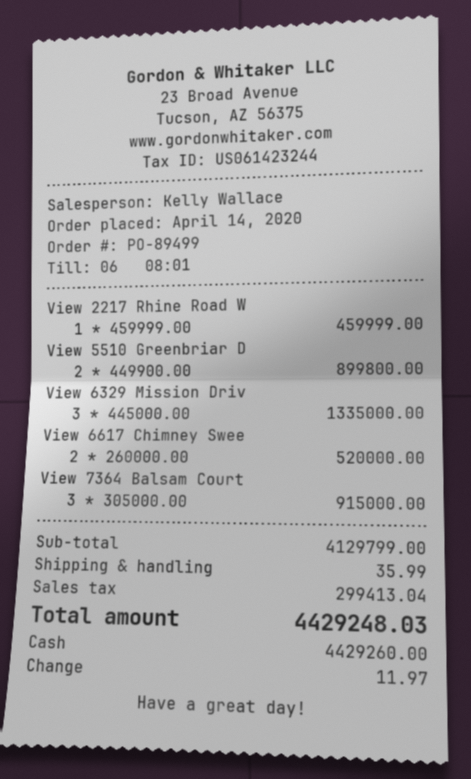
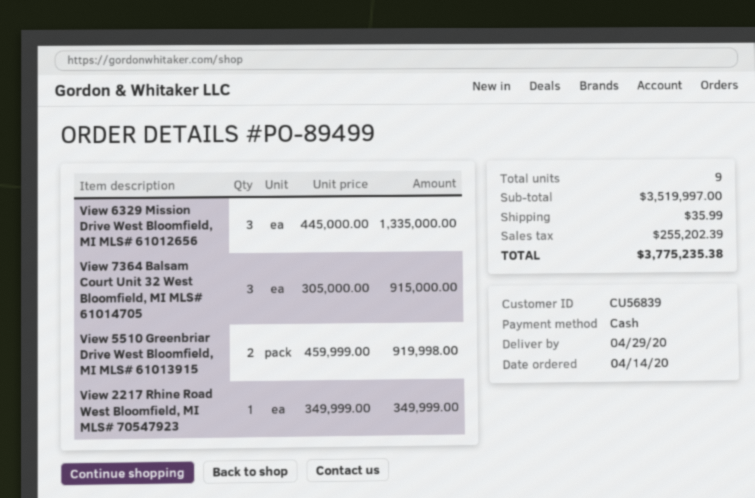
View 2217 Rhine Road W: 1 x 459999.00 = 459999.00 -> 1 x 349999.00 = 349999.00
View 5510 Greenbriar D: 2 x 449900.00 = 899800.00 -> 2 x 459999.00 = 919998.00
View 6617 Chimney Swee: 2 x 260000.00 = 520000.00 -> none
subtotal: 4129799.00 -> 3519997.00
tax: 299413.04 -> 255202.39
total: 4429248.03 -> 3775235.38

